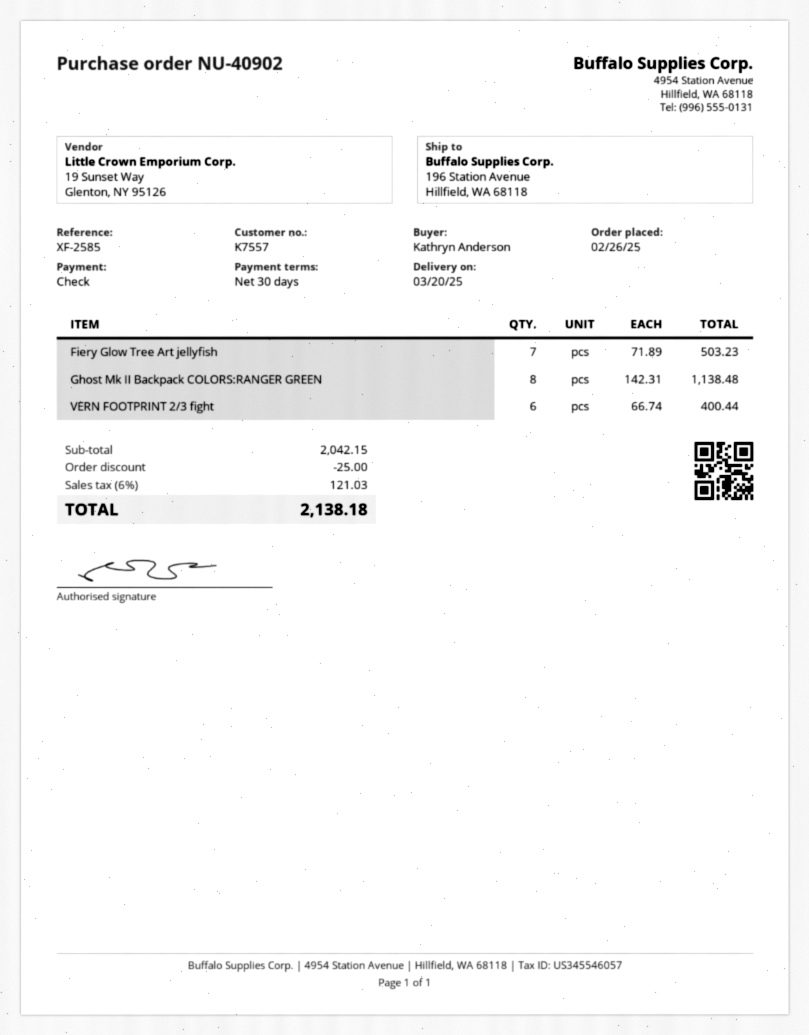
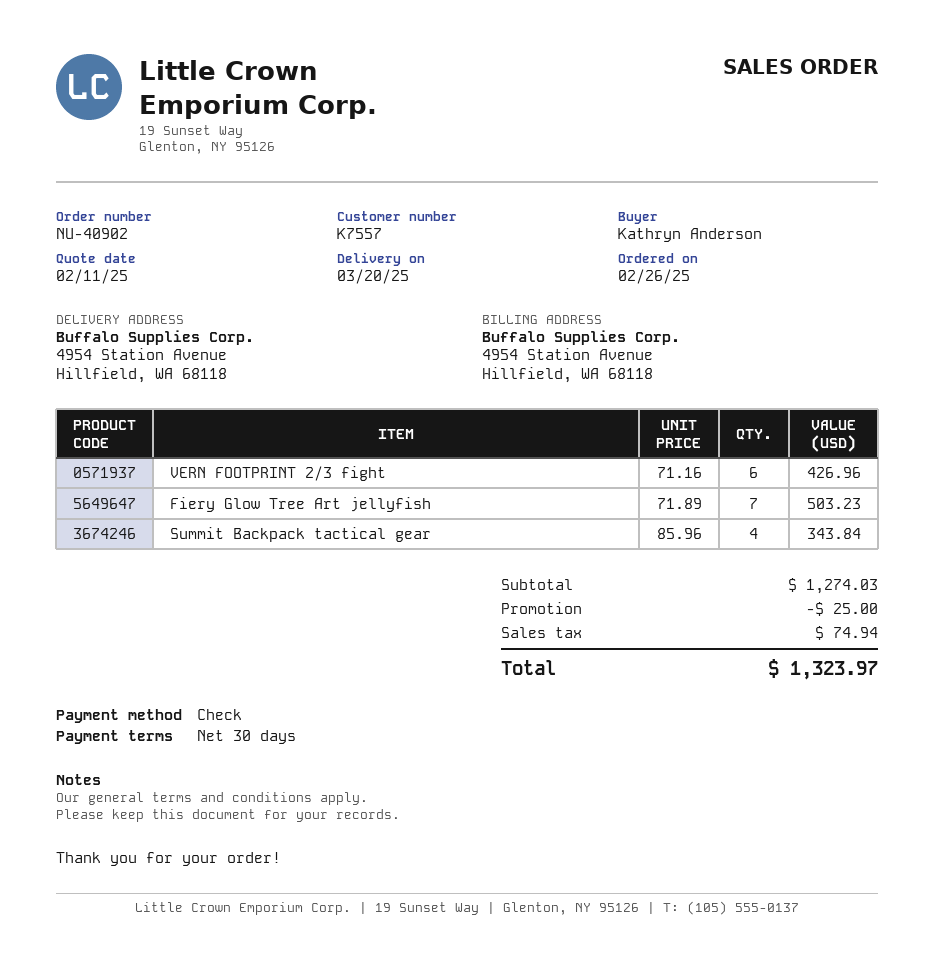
ship to: 196 Station Avenue, Hillfield, WA 68118 -> 4954 Station Avenue, Hillfield, WA 68118
Ghost Mk II Backpack COLORS:RANGER GREEN: 8 x 142.31 = 1138.48 -> none
VERN FOOTPRINT 2/3 fight: 6 x 66.74 = 400.44 -> 6 x 71.16 = 426.96
Summit Backpack tactical gear: none -> 4 x 85.96 = 343.84
subtotal: 2042.15 -> 1274.03
tax: 121.03 -> 74.94
total: 2138.18 -> 1323.97

